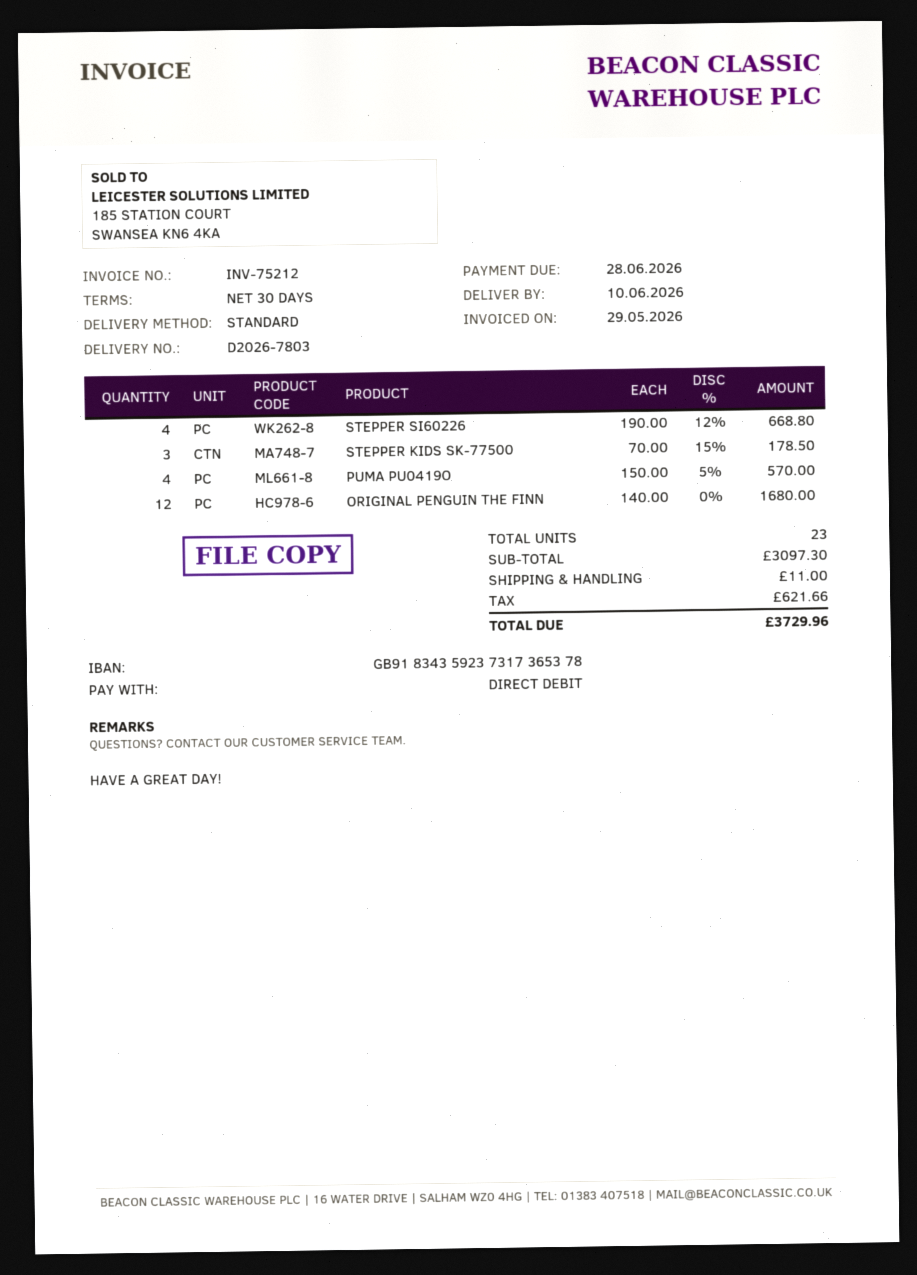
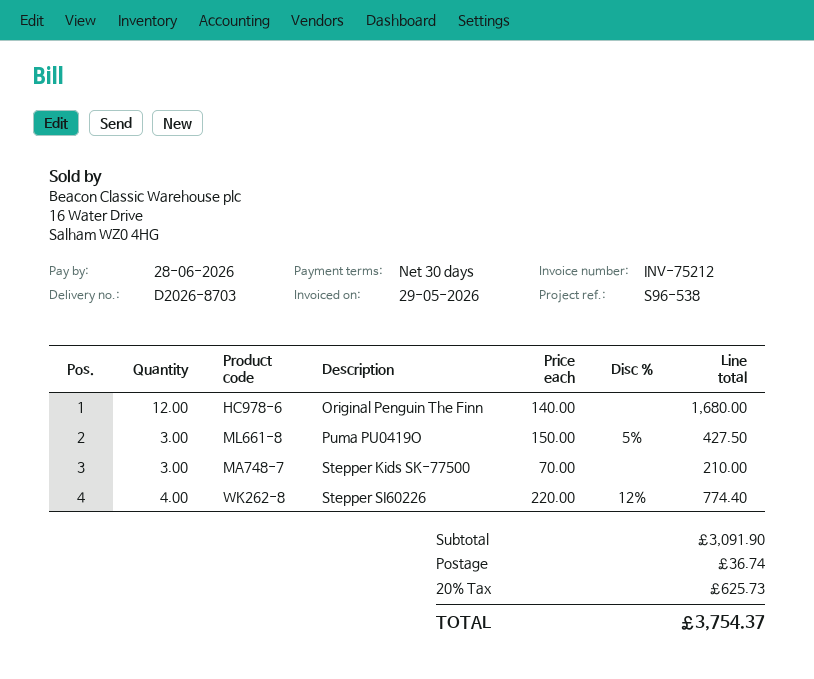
delivery note number: D2026-7803 -> D2026-8703
STEPPER SI60226: 4 x 190.00 - 12% = 668.80 -> 4 x 220.00 - 12% = 774.40
STEPPER KIDS SK-77500: 3 x 70.00 - 15% = 178.50 -> 3 x 70.00 = 210.00
PUMA PU0419O: 4 x 150.00 - 5% = 570.00 -> 3 x 150.00 - 5% = 427.50
subtotal: 3097.30 -> 3091.90
shipping: 11.00 -> 36.74
tax: 621.66 -> 625.73
total: 3729.96 -> 3754.37

